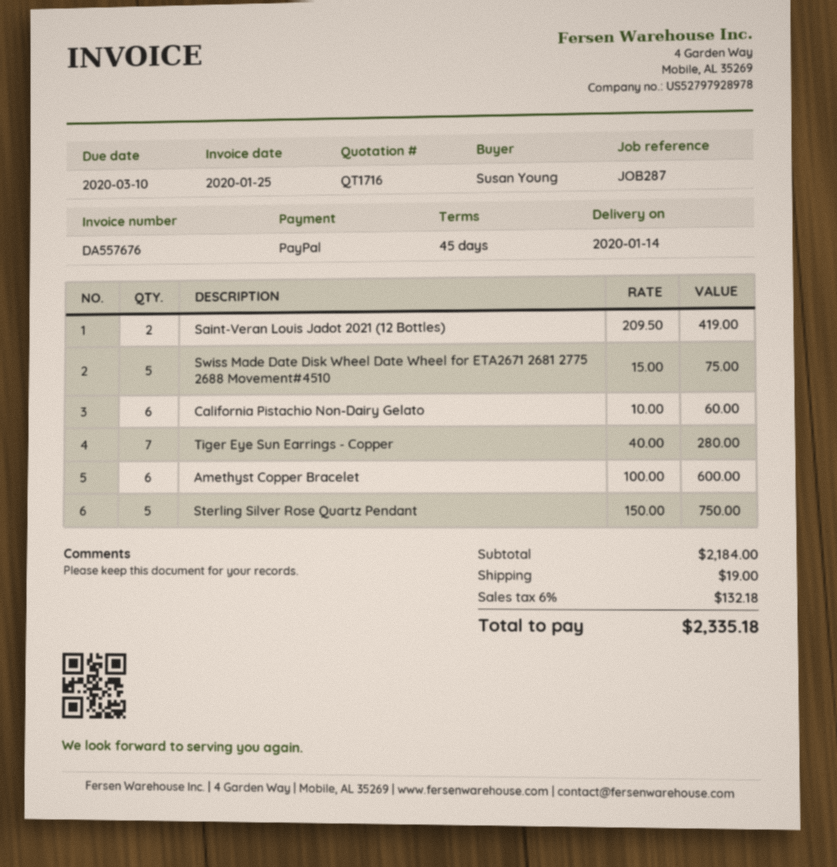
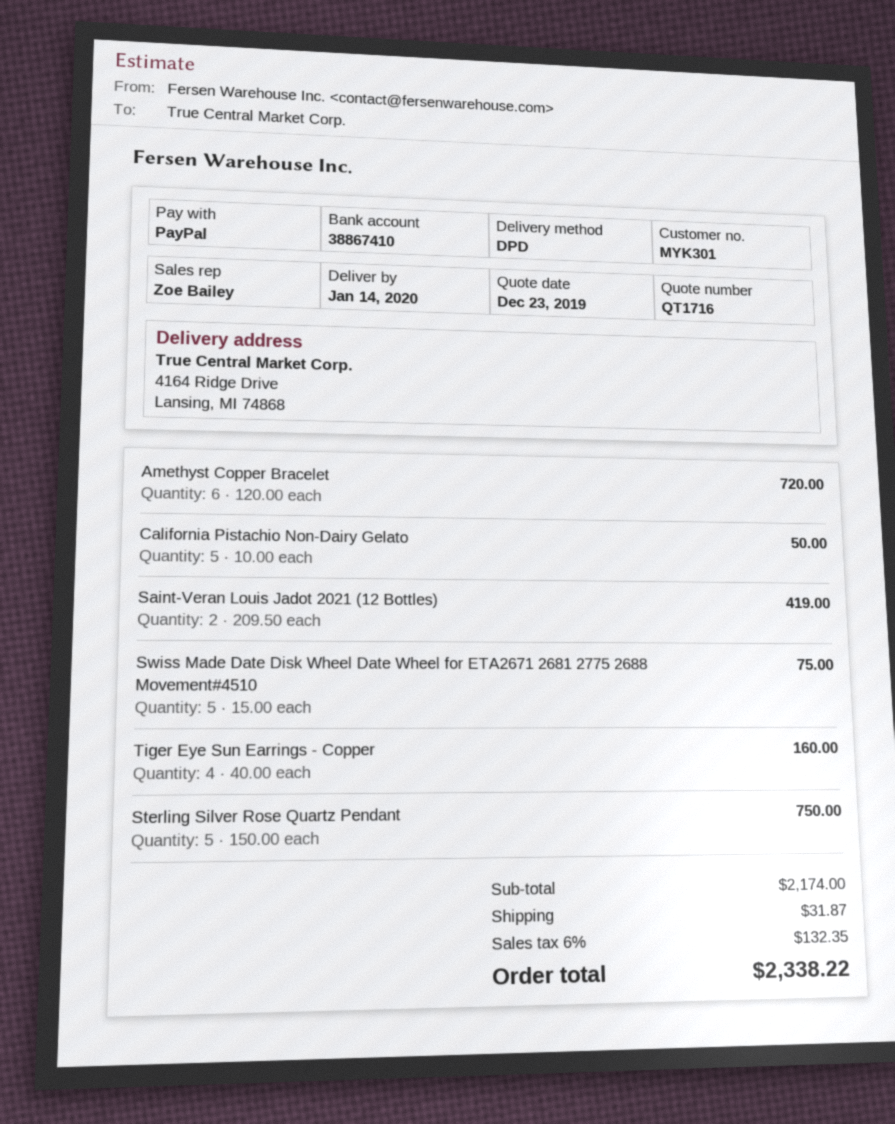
California Pistachio Non-Dairy Gelato: 6 x 10.00 = 60.00 -> 5 x 10.00 = 50.00
Tiger Eye Sun Earrings - Copper: 7 x 40.00 = 280.00 -> 4 x 40.00 = 160.00
Amethyst Copper Bracelet: 6 x 100.00 = 600.00 -> 6 x 120.00 = 720.00
subtotal: 2184.00 -> 2174.00
shipping: 19.00 -> 31.87
tax: 6% = 132.18 -> 6% = 132.35
total: 2335.18 -> 2338.22

